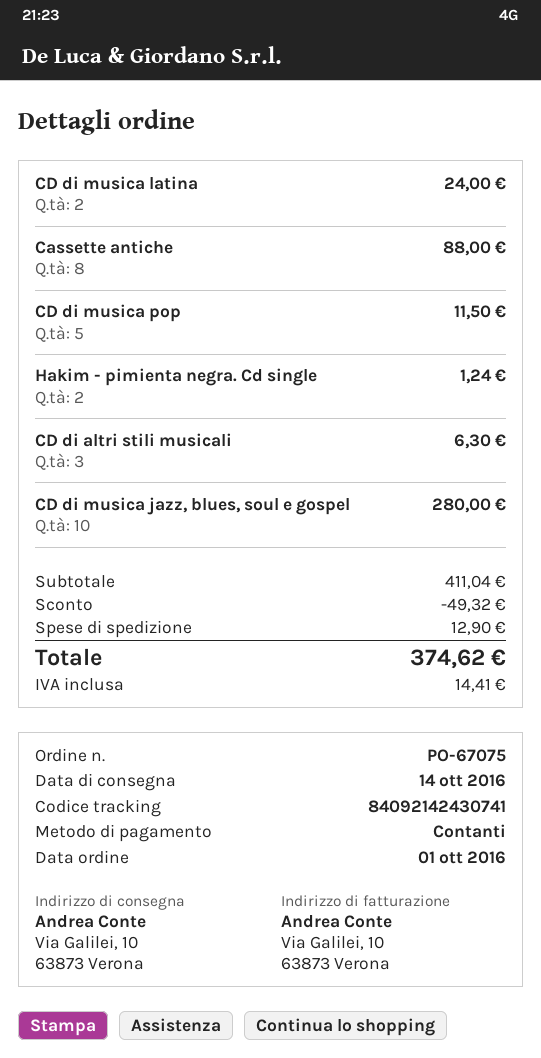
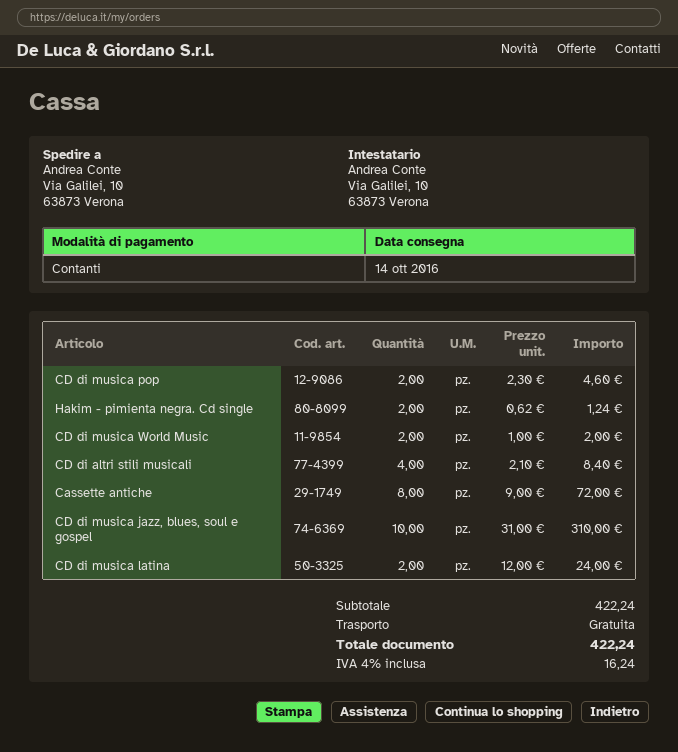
Cassette antiche: 8 for 88.00 -> 8 for 72.00
CD di musica pop: 5 for 11.50 -> 2 for 4.60
CD di altri stili musicali: 3 for 6.30 -> 4 for 8.40
CD di musica jazz, blues, soul e gospel: 10 for 280.00 -> 10 for 310.00
CD di musica World Music: none -> 2 for 2.00
subtotal: 411.04 -> 422.24
discount: 49.32 -> none
shipping: 12.90 -> 0.00
tax: 14.41 -> 16.24
total: 374.62 -> 422.24

